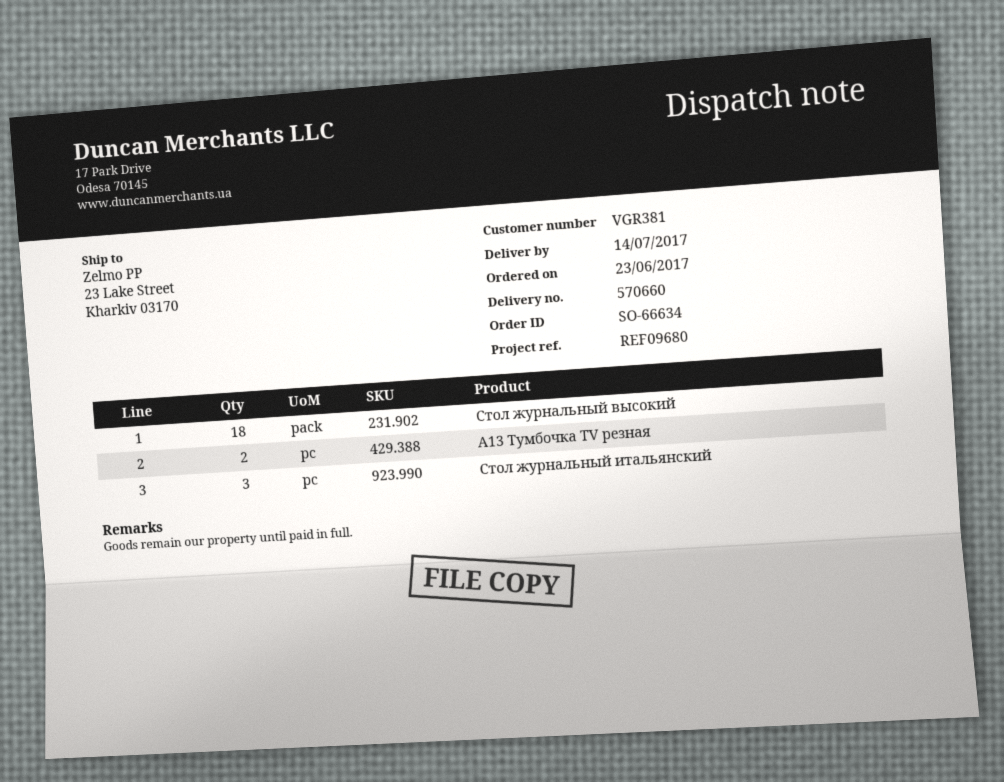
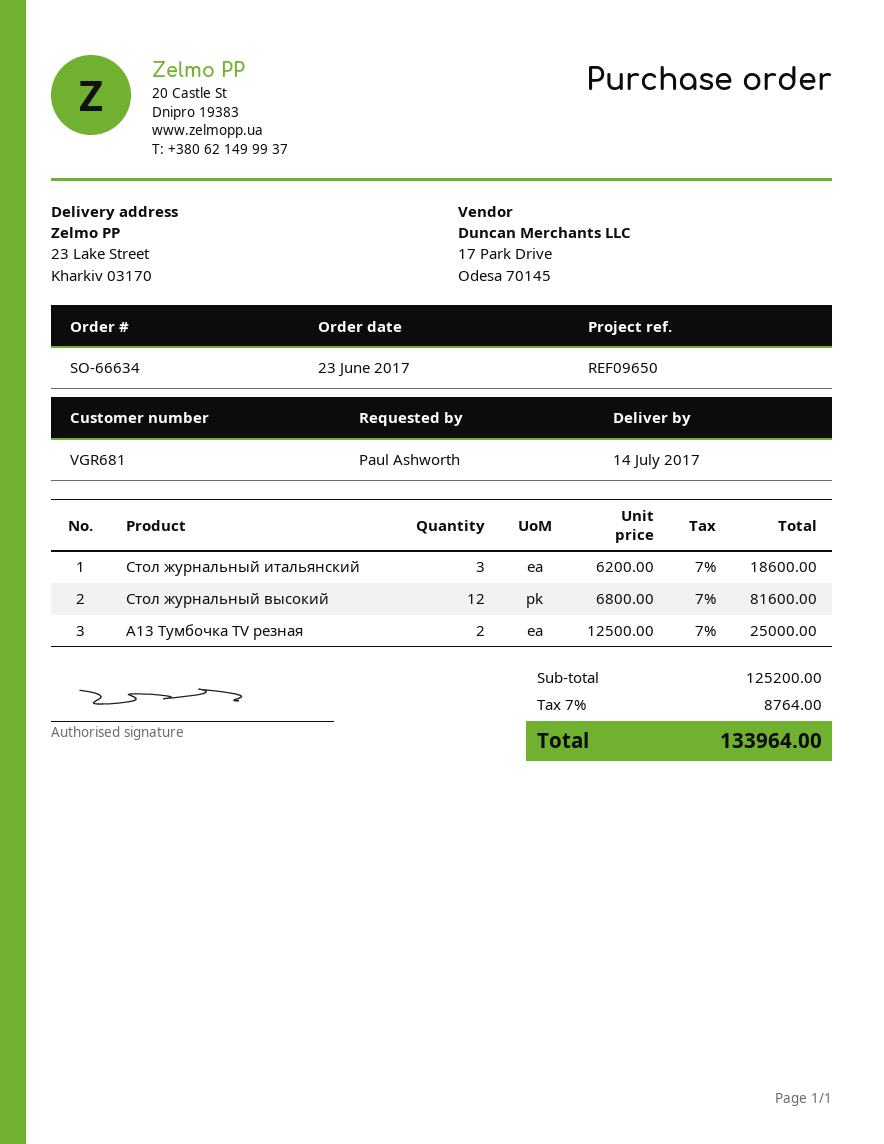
customer number: VGR381 -> VGR681
reference: REF09680 -> REF09650
Стол журнальный высокий: 18 -> 12

